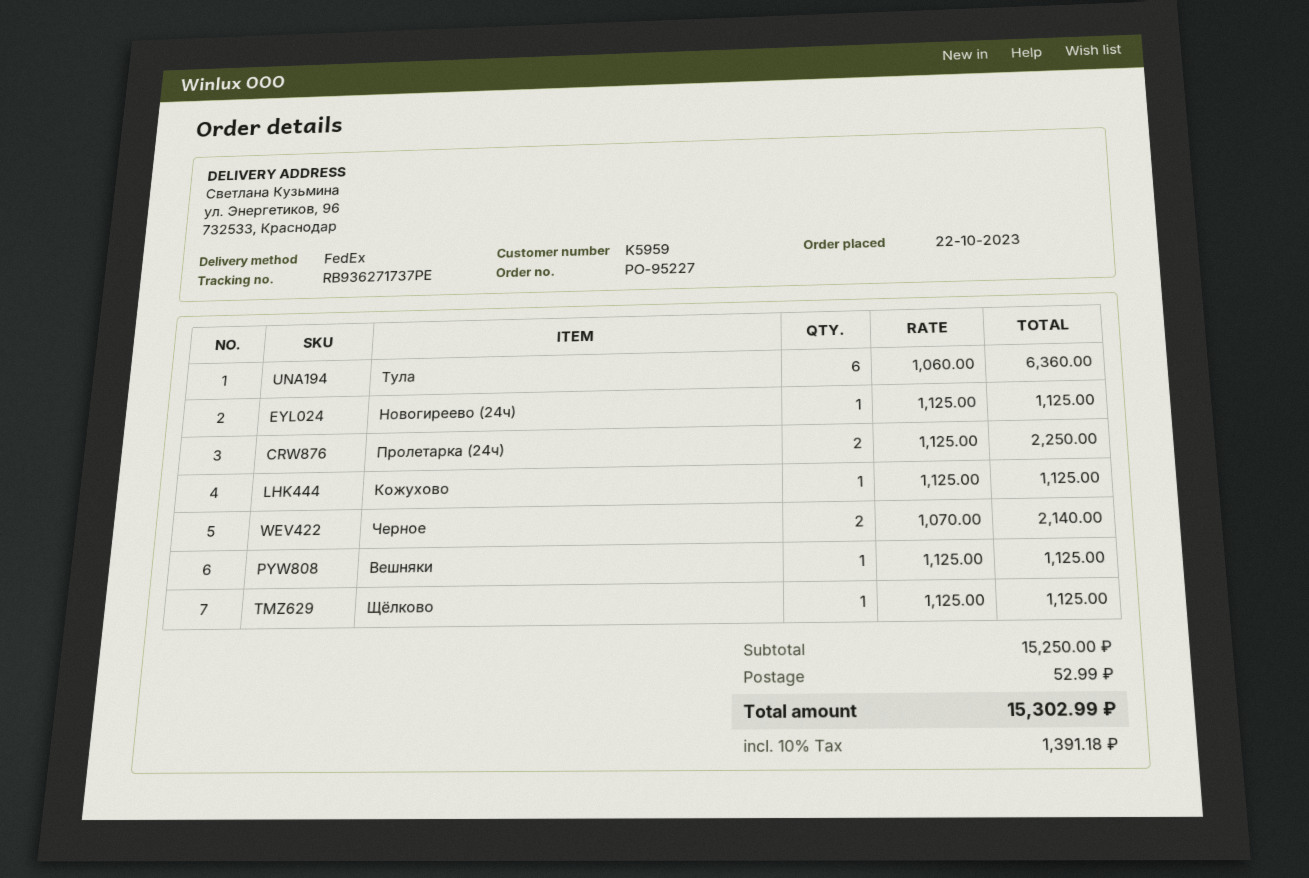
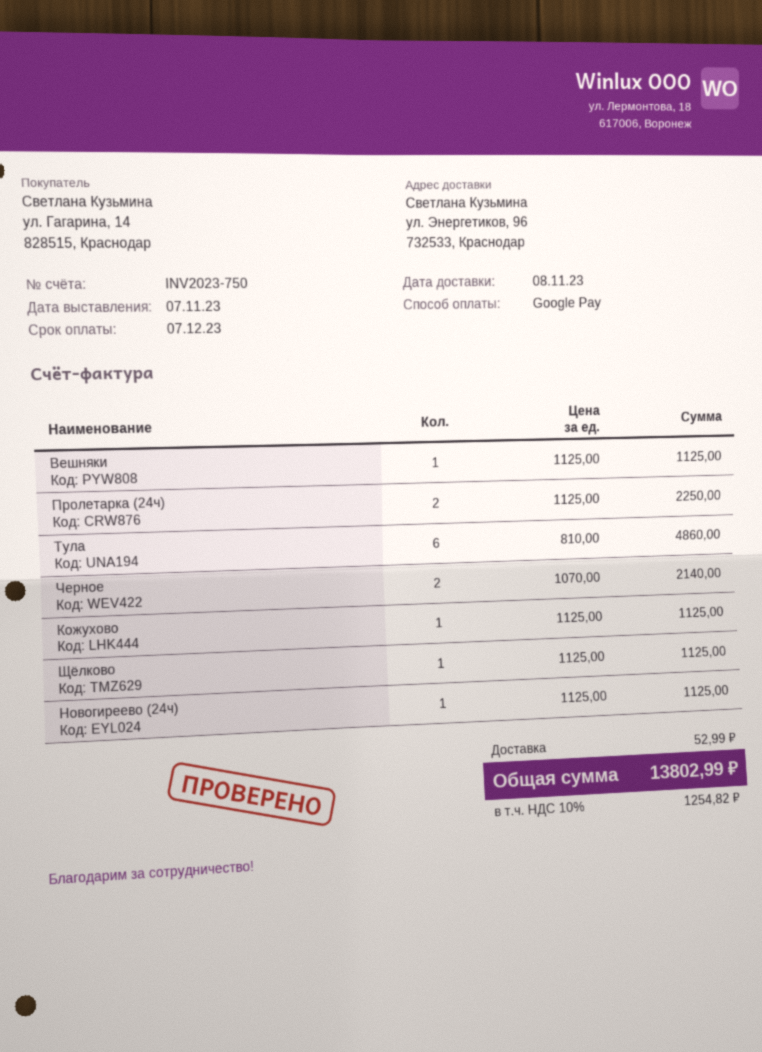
Тула: 6 x 1060.00 = 6360.00 -> 6 x 810.00 = 4860.00
tax: 10% = 1391.18 -> 10% = 1254.82
total: 15302.99 -> 13802.99

